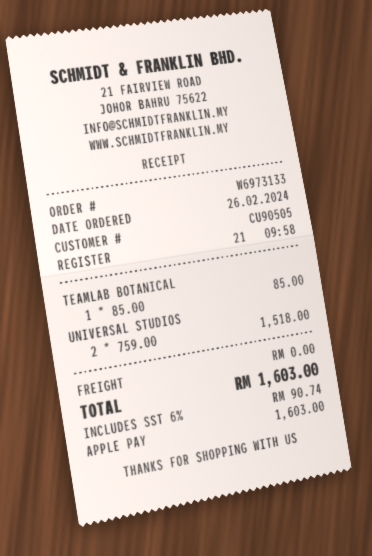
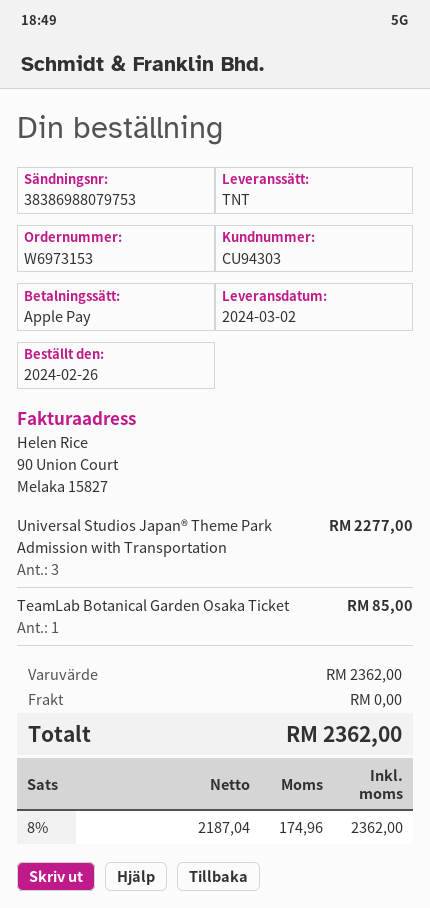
order number: W6973133 -> W6973153
customer number: CU90505 -> CU94303
UNIVERSAL STUDIOS: 2 for 1518.00 -> 3 for 2277.00
tax: 6% = 90.74 -> 8% = 174.96
total: 1603.00 -> 2362.00

